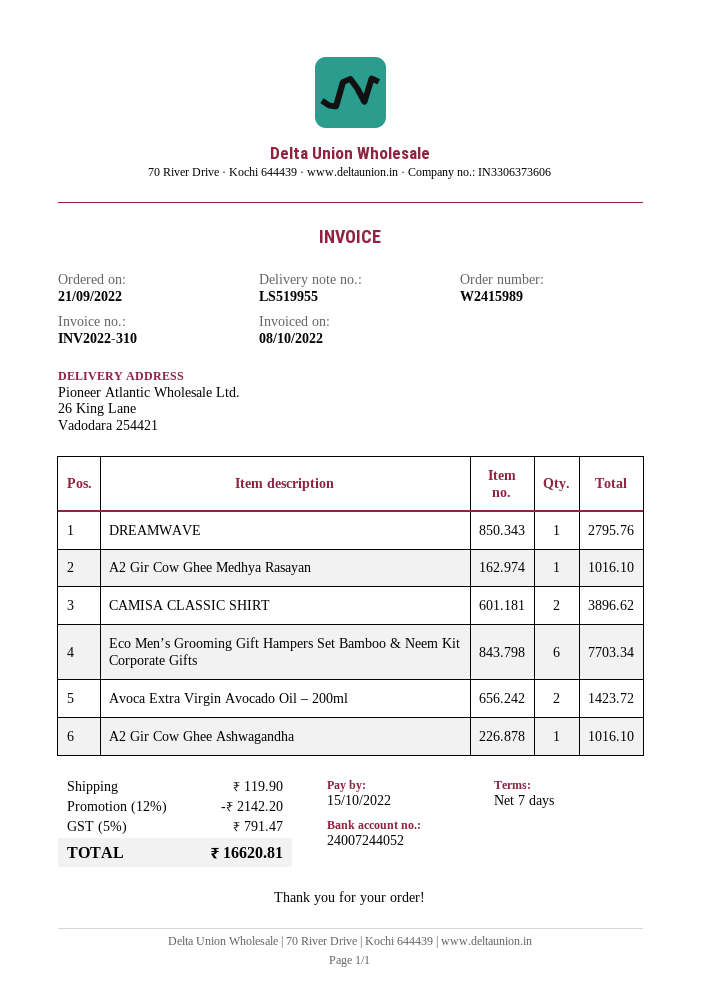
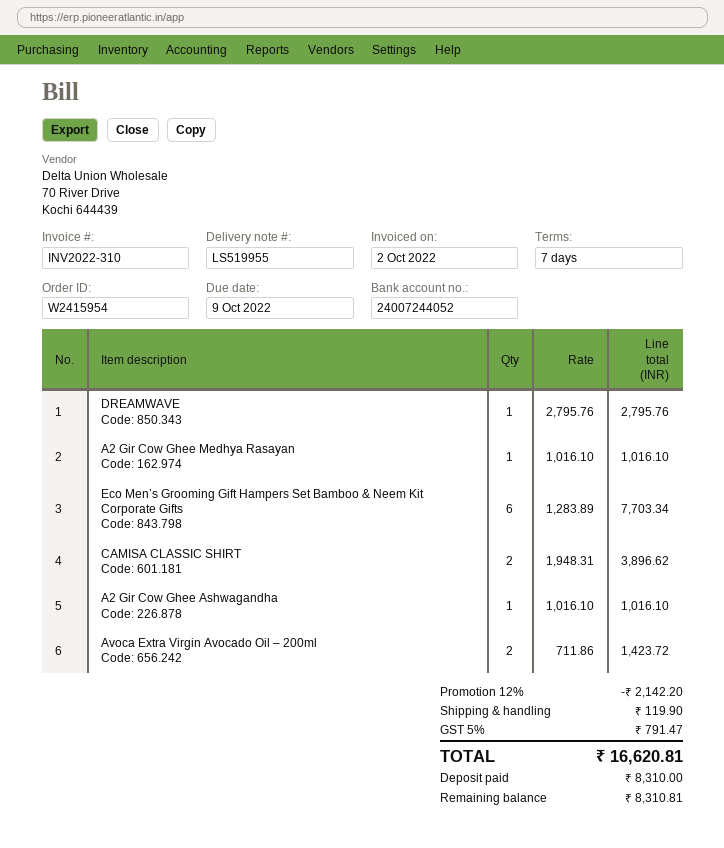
order number: W2415989 -> W2415954
invoice date: 2022-10-08 -> 2022-10-02
due date: 2022-10-15 -> 2022-10-09

